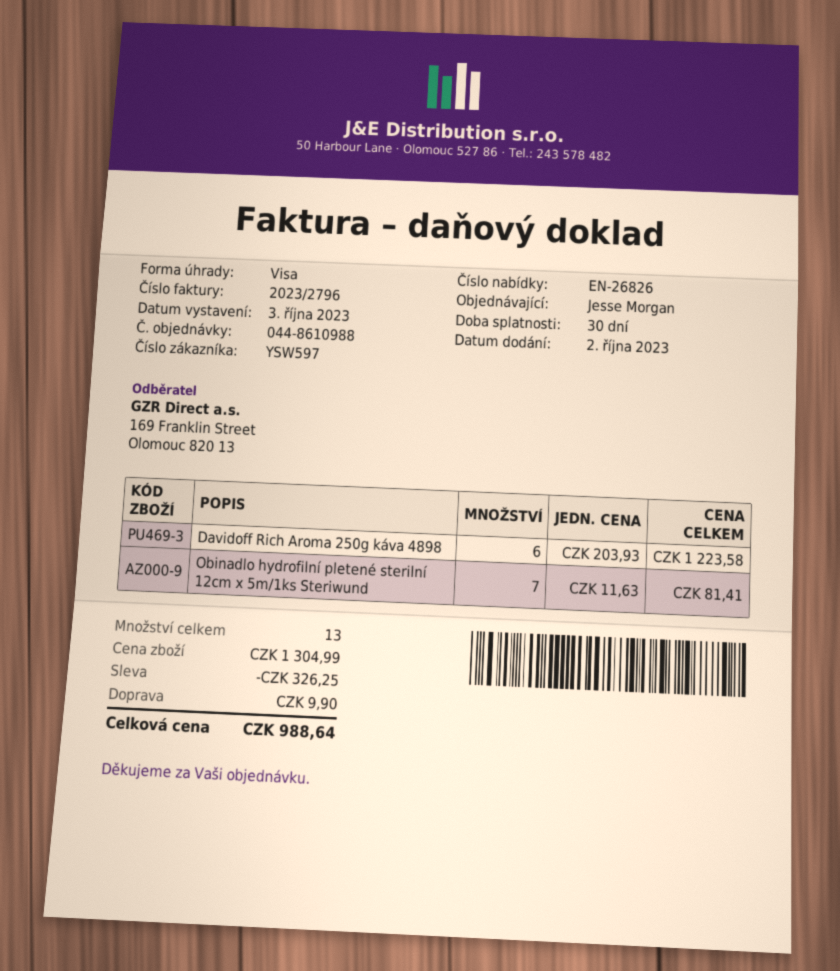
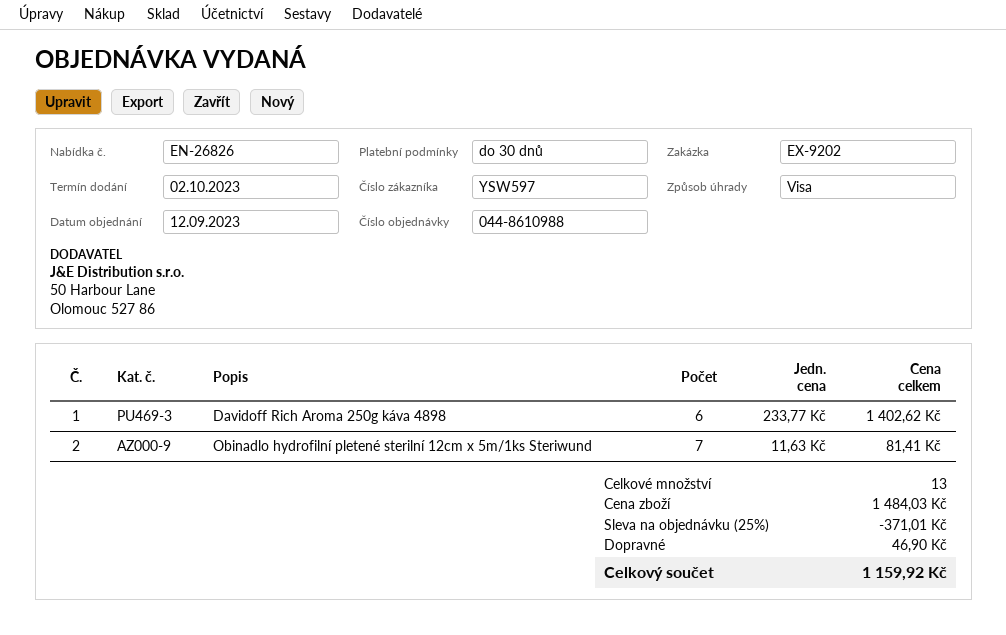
Davidoff Rich Aroma 250g káva 4898: 6 x 203.93 = 1223.58 -> 6 x 233.77 = 1402.62
subtotal: 1304.99 -> 1484.03
discount: 326.25 -> 371.01
shipping: 9.90 -> 46.90
total: 988.64 -> 1159.92

